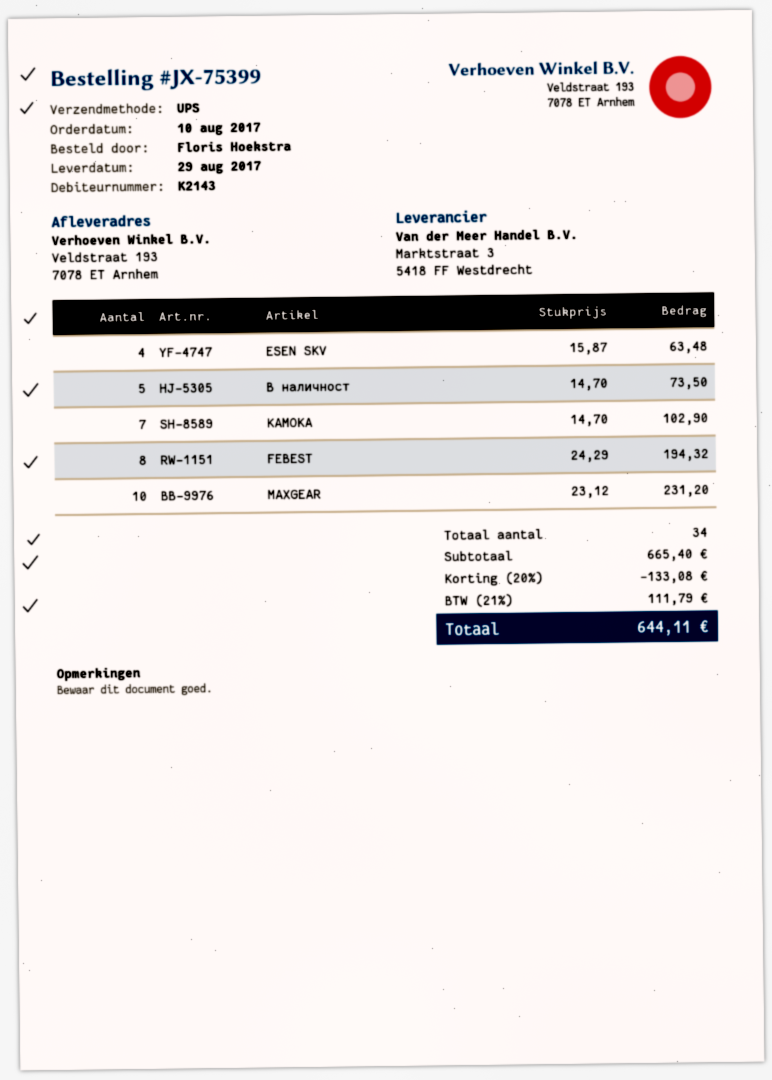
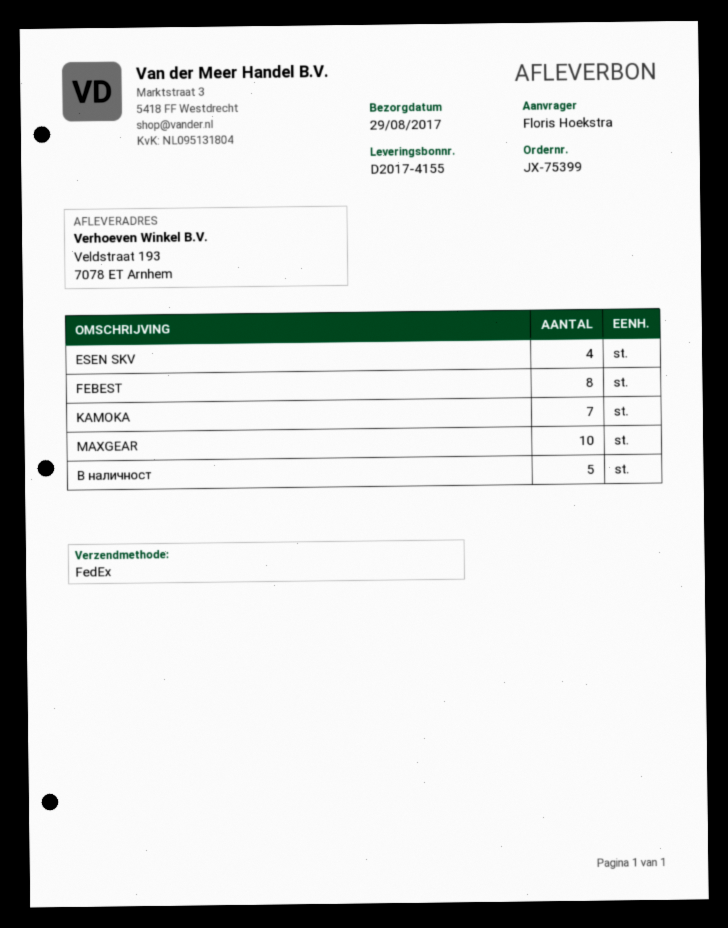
shipping method: UPS -> FedEx

